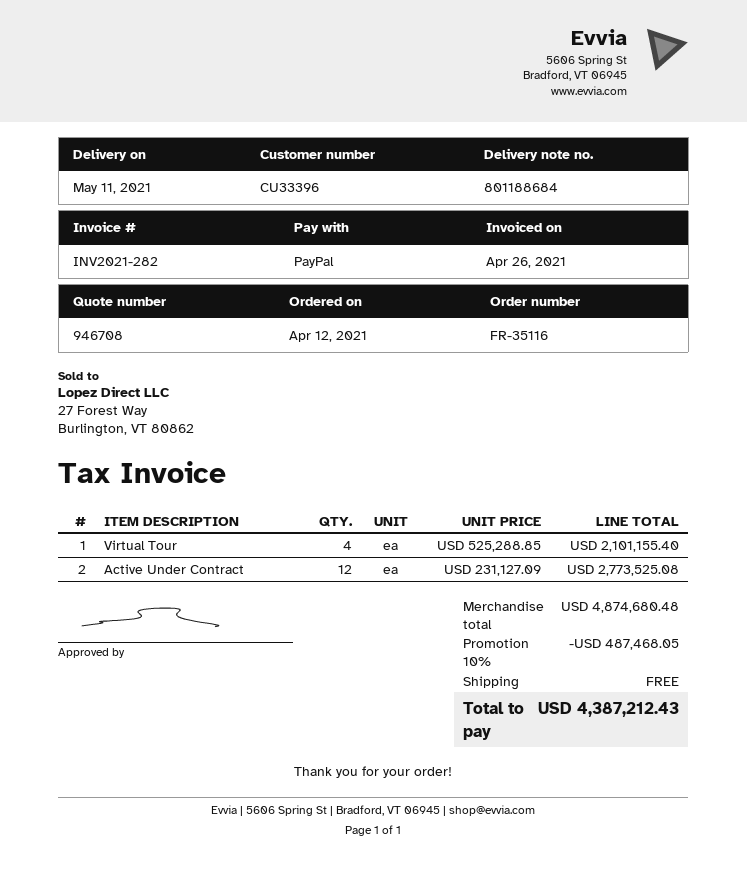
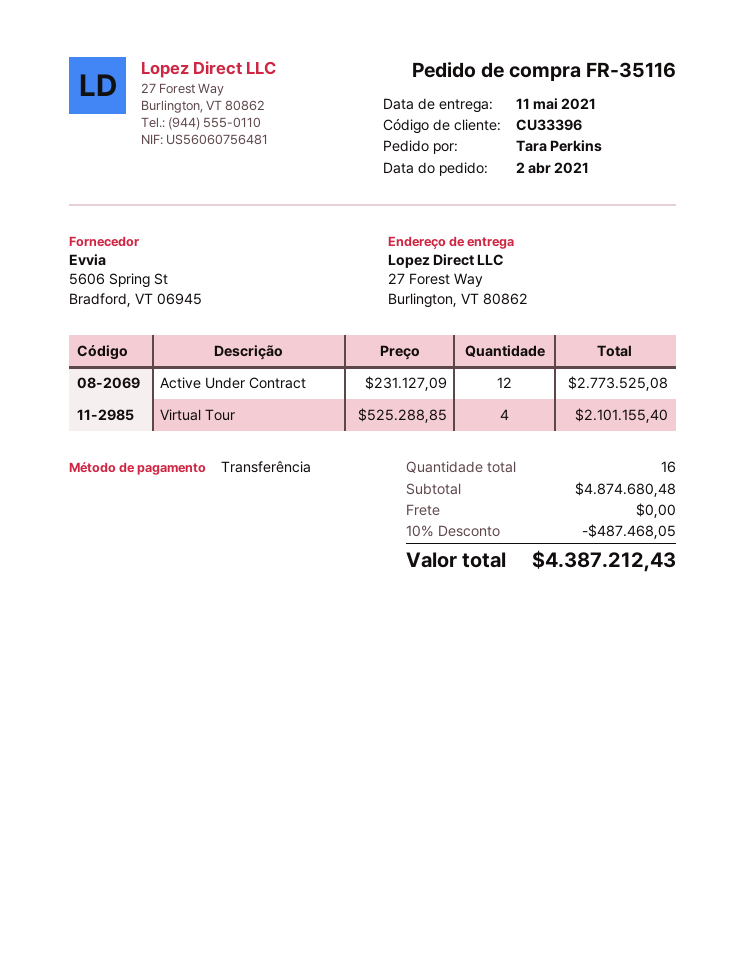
order date: 2021-04-12 -> 2021-04-02
payment method: PayPal -> bank transfer

